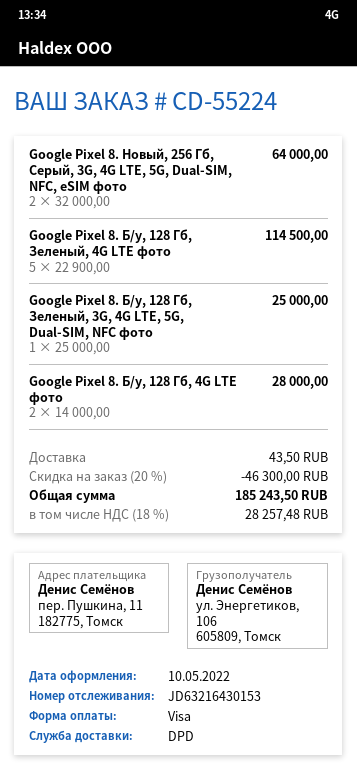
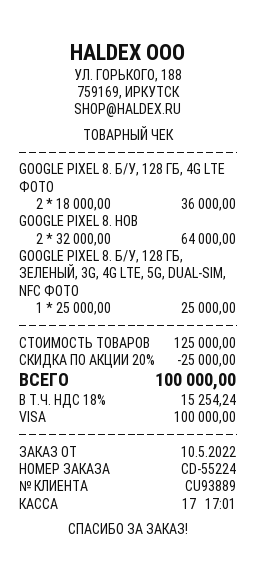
Google Pixel 8. Б/у, 128 Гб, Зеленый, 4G LTE фото: 5 x 22900.00 = 114500.00 -> none
Google Pixel 8. Б/у, 128 Гб, 4G LTE фото: 2 x 14000.00 = 28000.00 -> 2 x 18000.00 = 36000.00
discount: 20% = 46300.00 -> 20% = 25000.00
shipping: 43.50 -> none
tax: 18% = 28257.48 -> 18% = 15254.24
total: 185243.50 -> 100000.00

